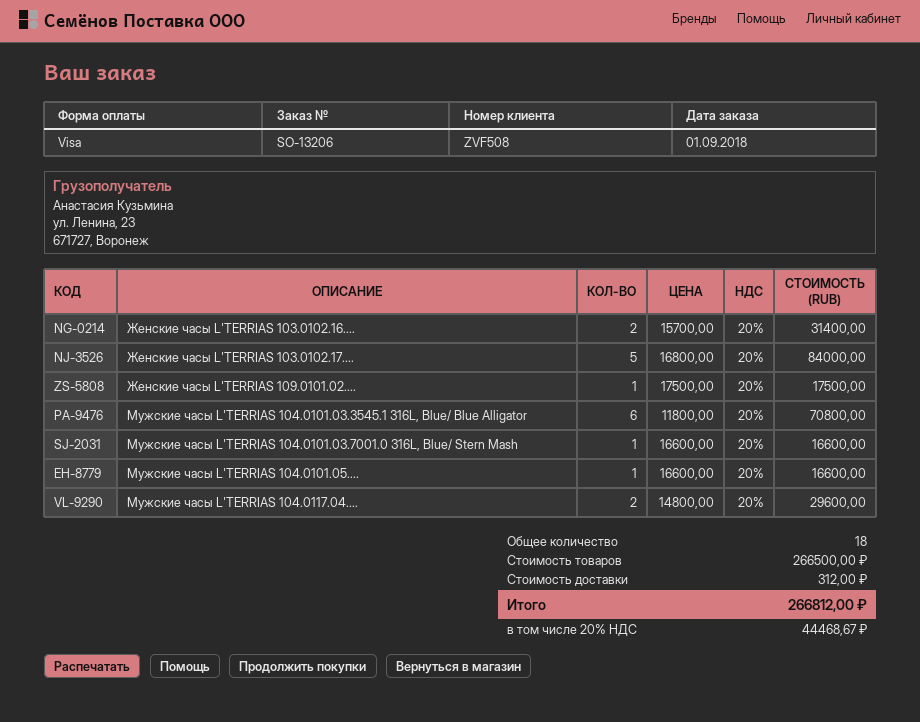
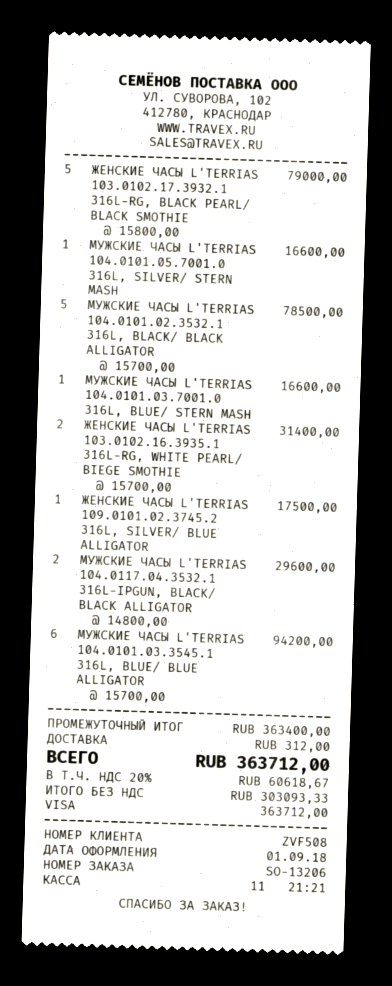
Женские часы L'TERRIAS 103.0102.17....: 5 x 16800.00 = 84000.00 -> 5 x 15800.00 = 79000.00
Мужские часы L'TERRIAS 104.0101.03.3545.1 316L, Blue/ Blue Alligator: 6 x 11800.00 = 70800.00 -> 6 x 15700.00 = 94200.00
МУЖСКИЕ ЧАСЫ L'TERRIAS 104.0101.02.3532.1 316L, BLACK/ BLACK ALLIGATOR: none -> 5 x 15700.00 = 78500.00
subtotal: 266500.00 -> 363400.00
tax: 20% = 44468.67 -> 20% = 60618.67
total: 266812.00 -> 363712.00

